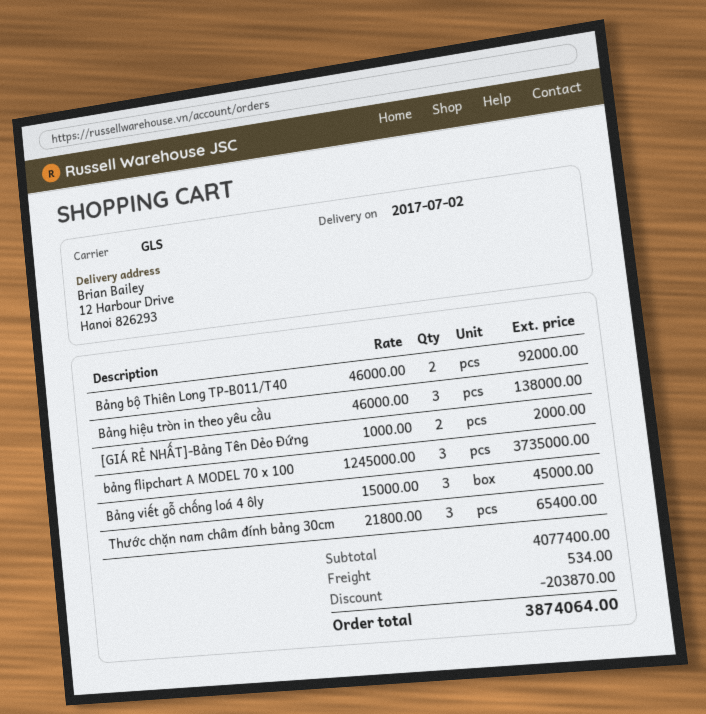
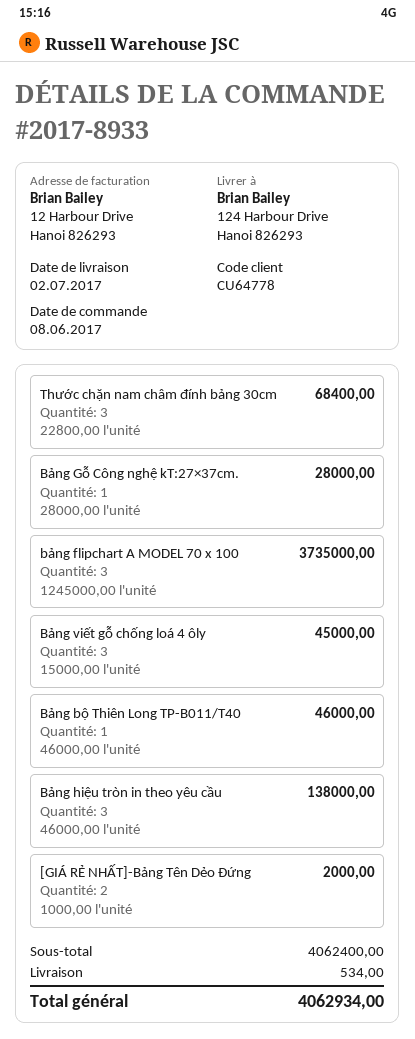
ship to: 12 Harbour Drive, Hanoi 826293 -> 124 Harbour Drive, Hanoi 826293
Bảng bộ Thiên Long TP-B011/T40: 2 x 46000.00 = 92000.00 -> 1 x 46000.00 = 46000.00
Thước chặn nam châm đính bảng 30cm: 3 x 21800.00 = 65400.00 -> 3 x 22800.00 = 68400.00
Bảng Gỗ Công nghệ kT:27×37cm.: none -> 1 x 28000.00 = 28000.00
subtotal: 4077400.00 -> 4062400.00
discount: 203870.00 -> none
total: 3874064.00 -> 4062934.00

